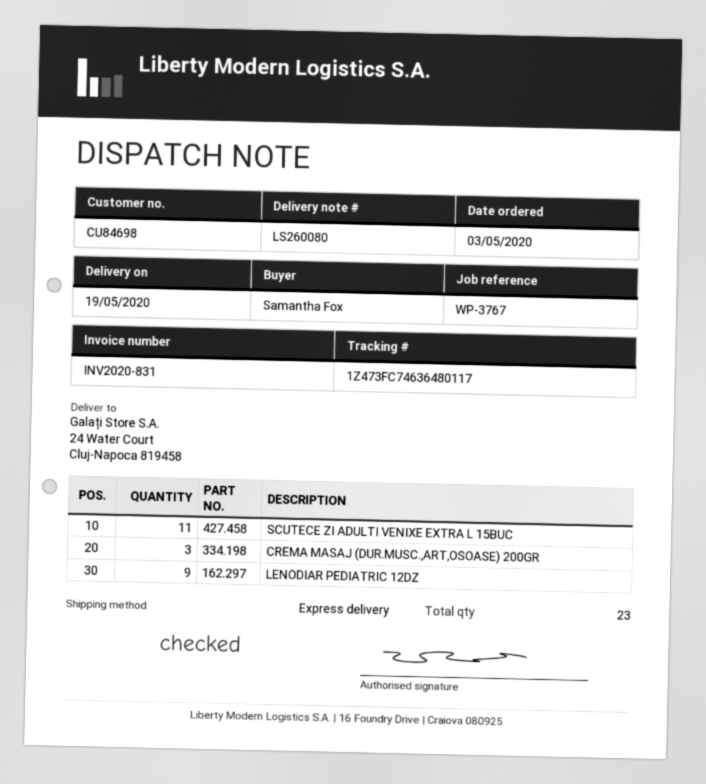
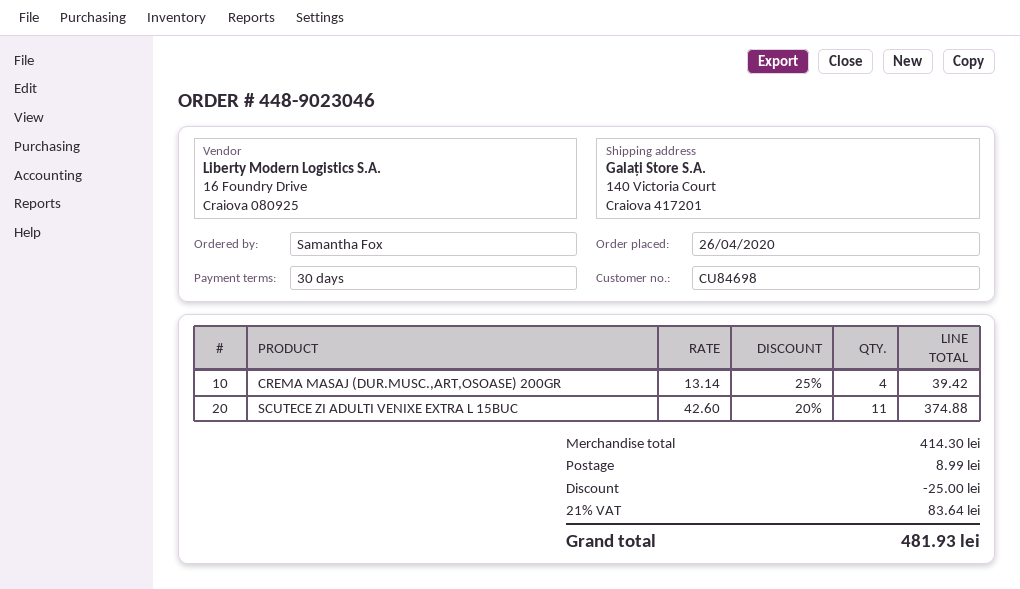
order date: 2020-05-03 -> 2020-04-26
ship to: 24 Water Court, Cluj-Napoca 819458 -> 140 Victoria Court, Craiova 417201
CREMA MASAJ (DUR.MUSC.,ART,OSOASE) 200GR: 3 -> 4
LENODIAR PEDIATRIC 12DZ: 9 -> none

